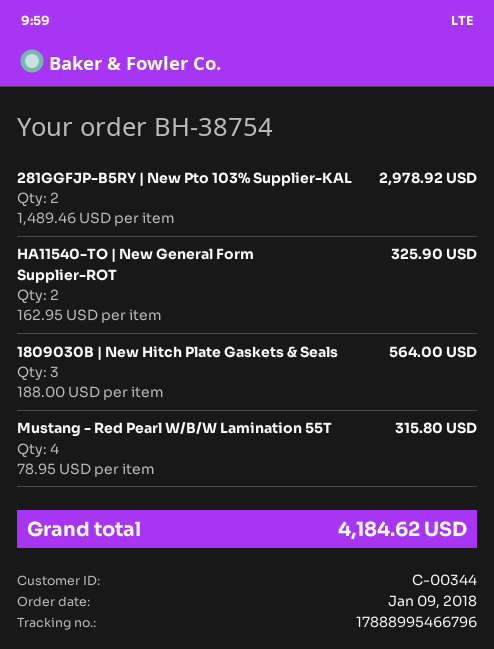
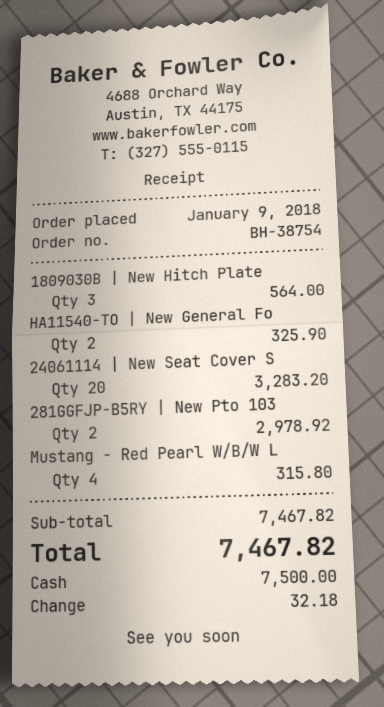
24061114 | New Seat Cover S: none -> 20 for 3283.20
total: 4184.62 -> 7467.82

